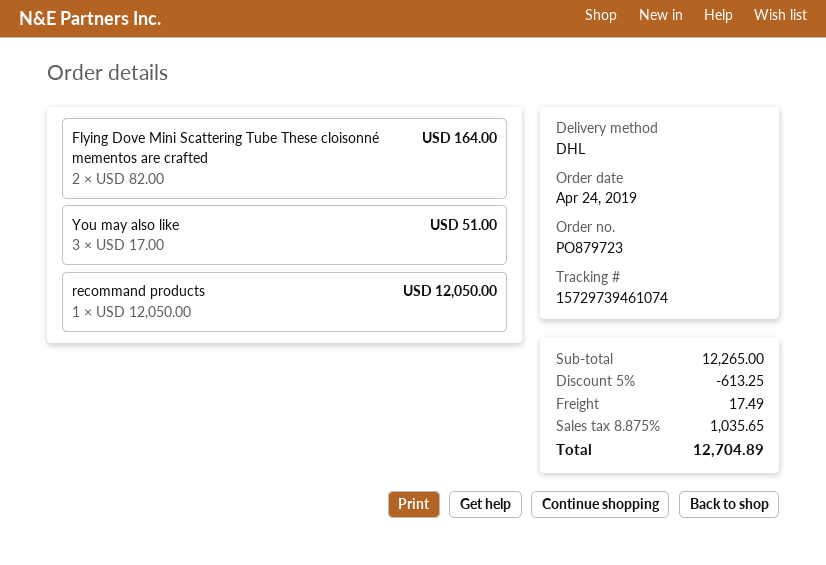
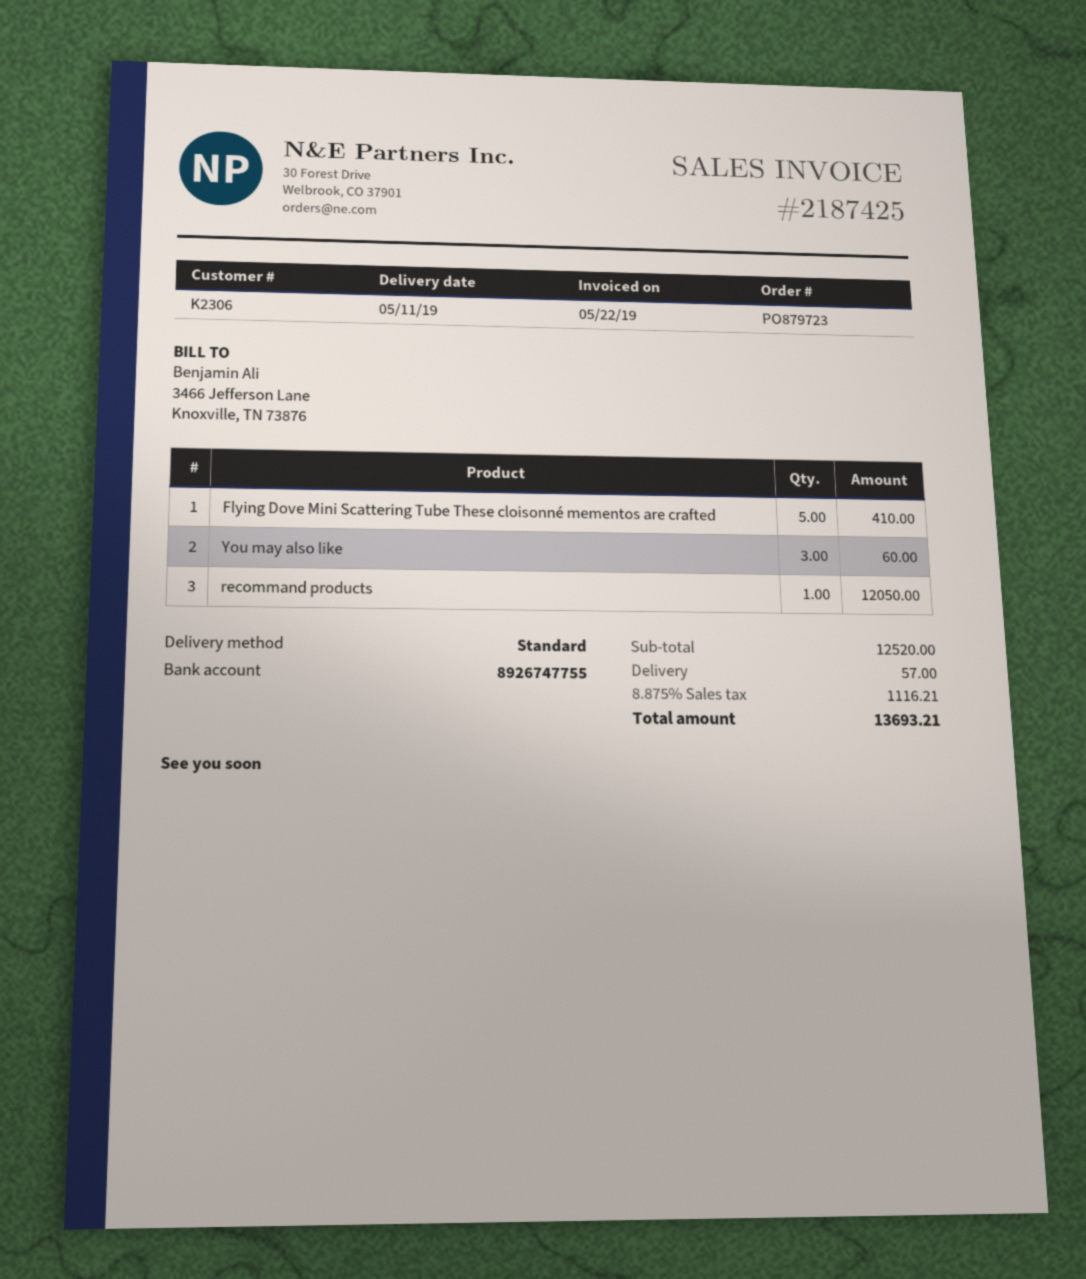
shipping method: DHL -> standard
Flying Dove Mini Scattering Tube These cloisonné mementos are crafted: 2 for 164.00 -> 5 for 410.00
You may also like: 3 for 51.00 -> 3 for 60.00
subtotal: 12265.00 -> 12520.00
discount: 5% = 613.25 -> none
shipping: 17.49 -> 57.00
tax: 8.875% = 1035.65 -> 8.875% = 1116.21
total: 12704.89 -> 13693.21

